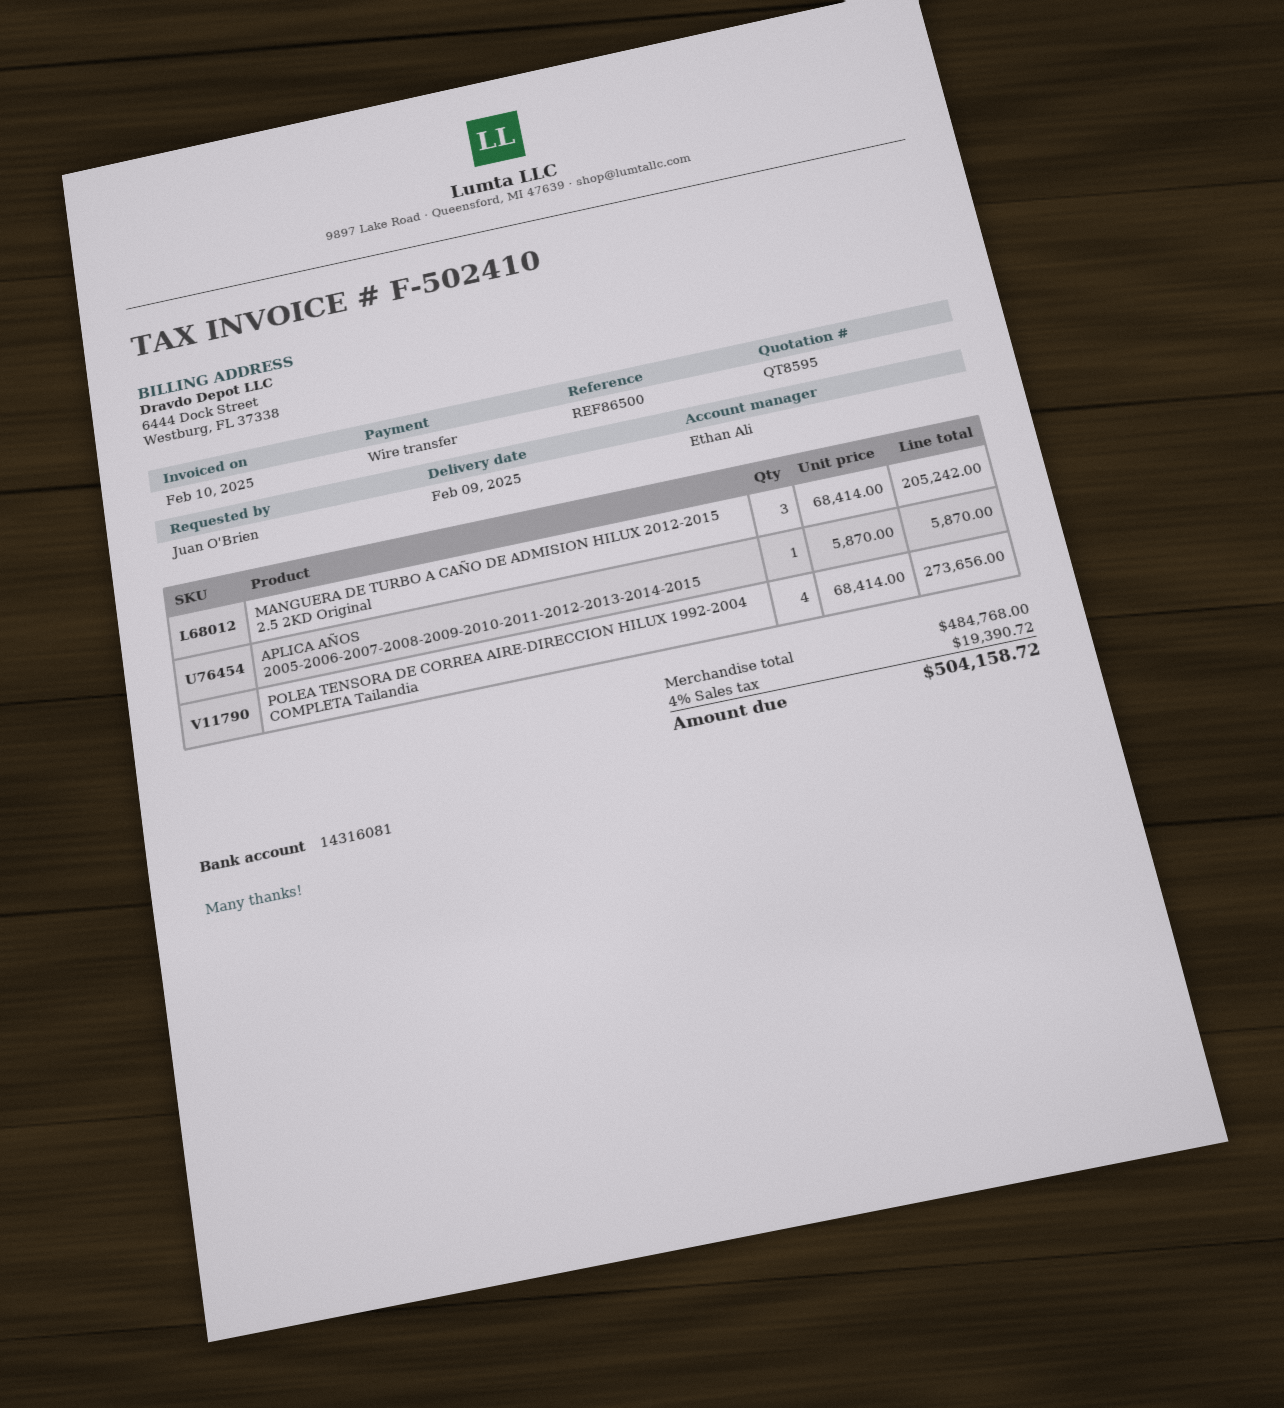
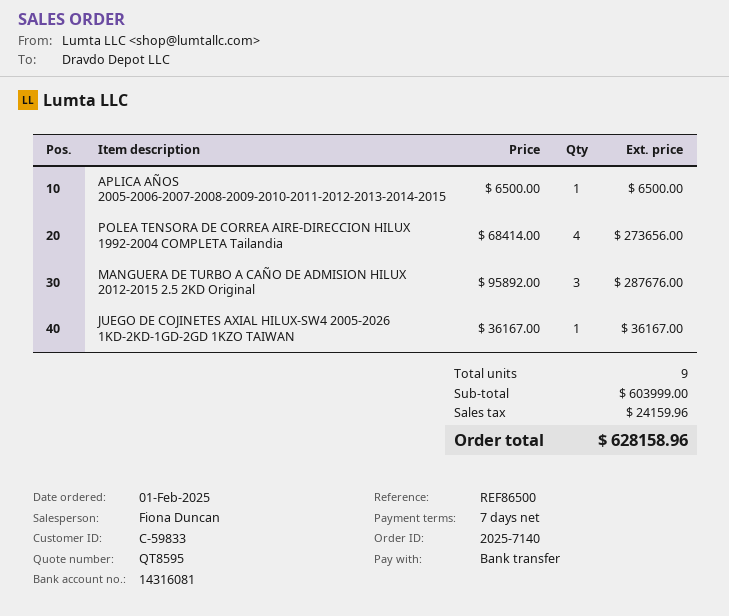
sales rep: Ethan Ali -> Fiona Duncan
MANGUERA DE TURBO A CAÑO DE ADMISION HILUX 2012-2015 2.5 2KD Original: 3 x 68414.00 = 205242.00 -> 3 x 95892.00 = 287676.00
APLICA AÑOS 2005-2006-2007-2008-2009-2010-2011-2012-2013-2014-2015: 1 x 5870.00 = 5870.00 -> 1 x 6500.00 = 6500.00
JUEGO DE COJINETES AXIAL HILUX-SW4 2005-2026 1KD-2KD-1GD-2GD 1KZO TAIWAN: none -> 1 x 36167.00 = 36167.00
subtotal: 484768.00 -> 603999.00
tax: 19390.72 -> 24159.96
total: 504158.72 -> 628158.96

